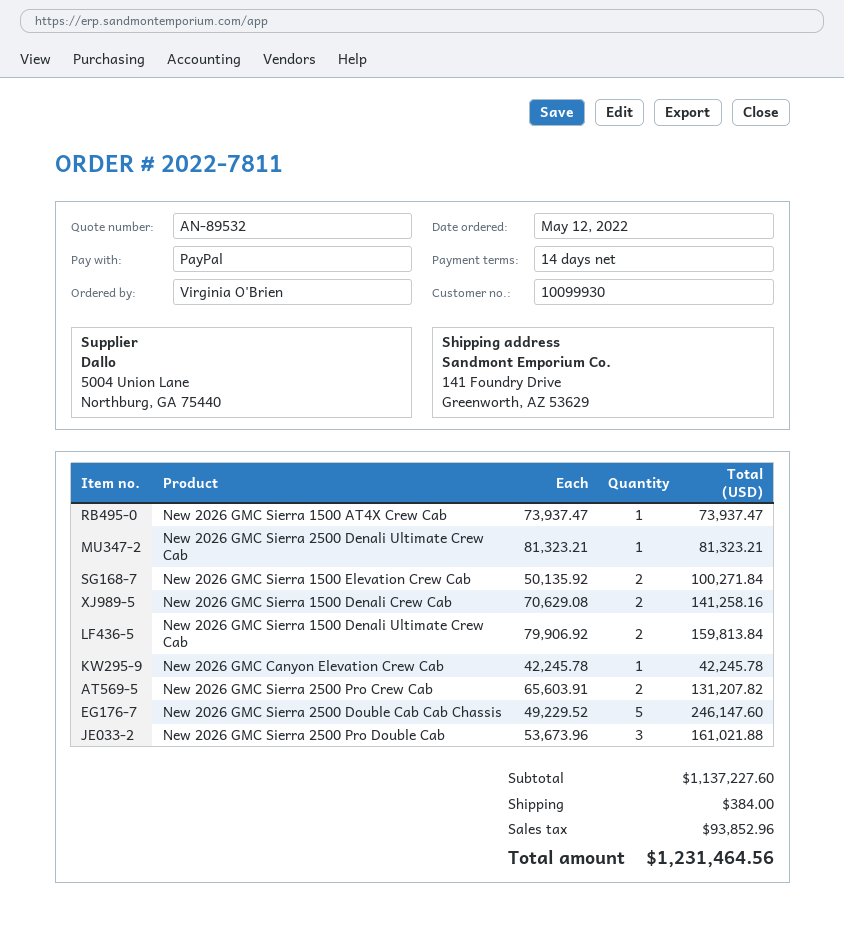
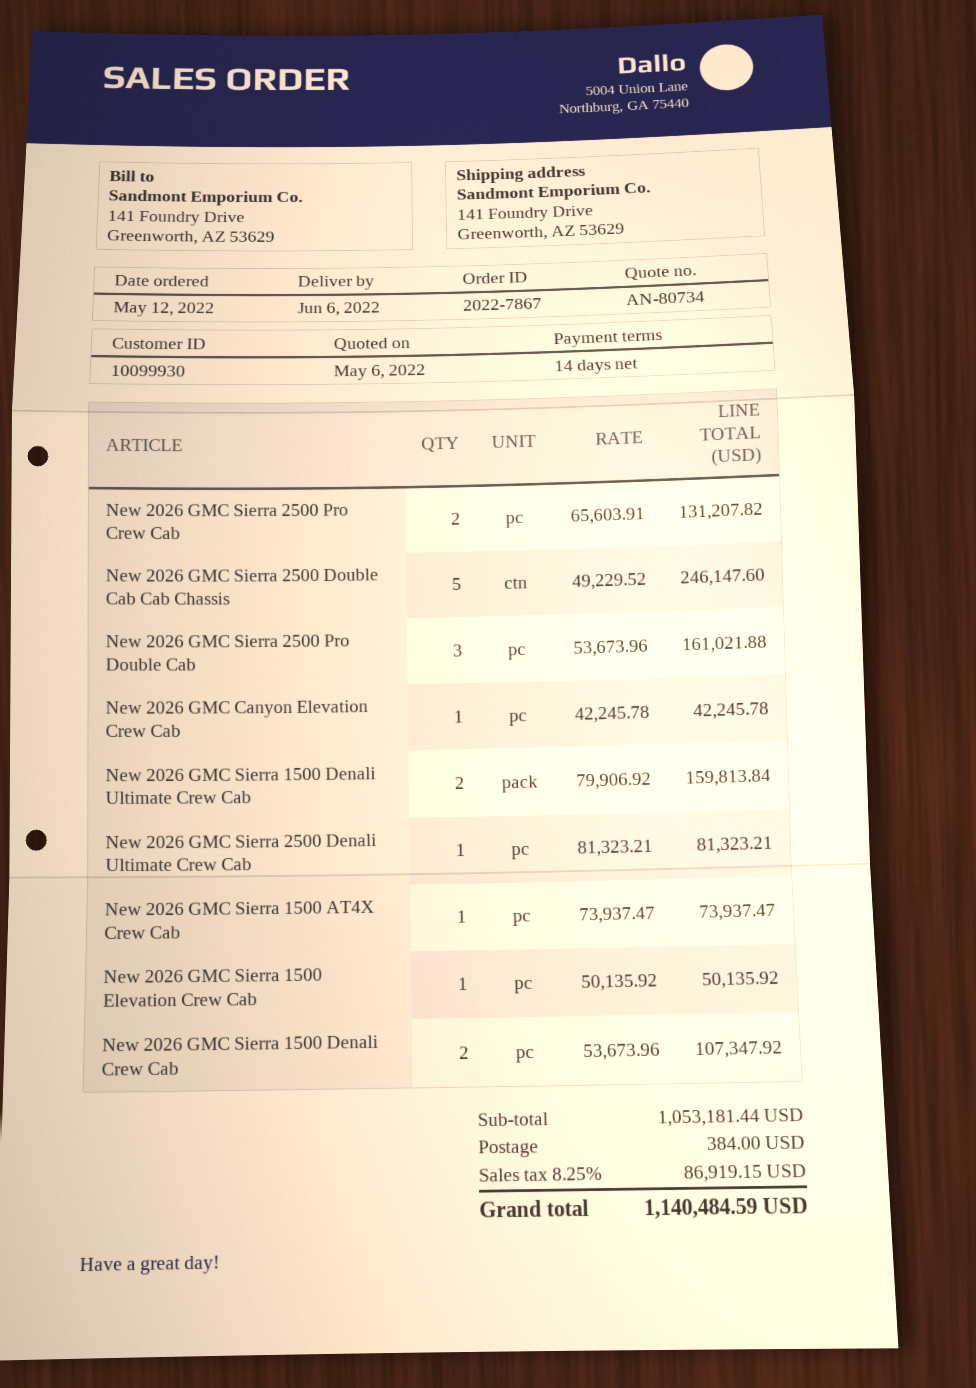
quote number: AN-89532 -> AN-80734
order number: 2022-7811 -> 2022-7867
New 2026 GMC Sierra 1500 Elevation Crew Cab: 2 x 50135.92 = 100271.84 -> 1 x 50135.92 = 50135.92
New 2026 GMC Sierra 1500 Denali Crew Cab: 2 x 70629.08 = 141258.16 -> 2 x 53673.96 = 107347.92
subtotal: 1137227.60 -> 1053181.44
tax: 93852.96 -> 86919.15
total: 1231464.56 -> 1140484.59

